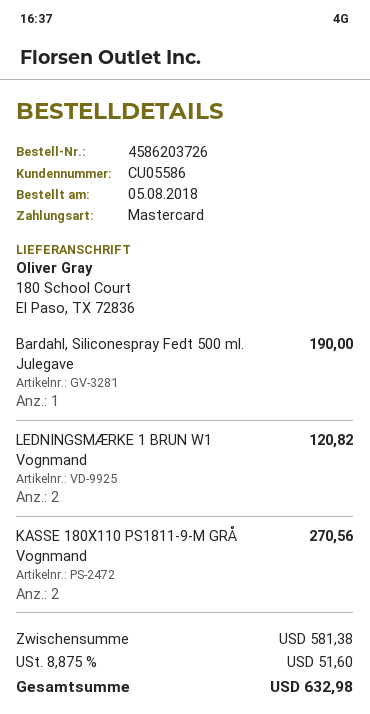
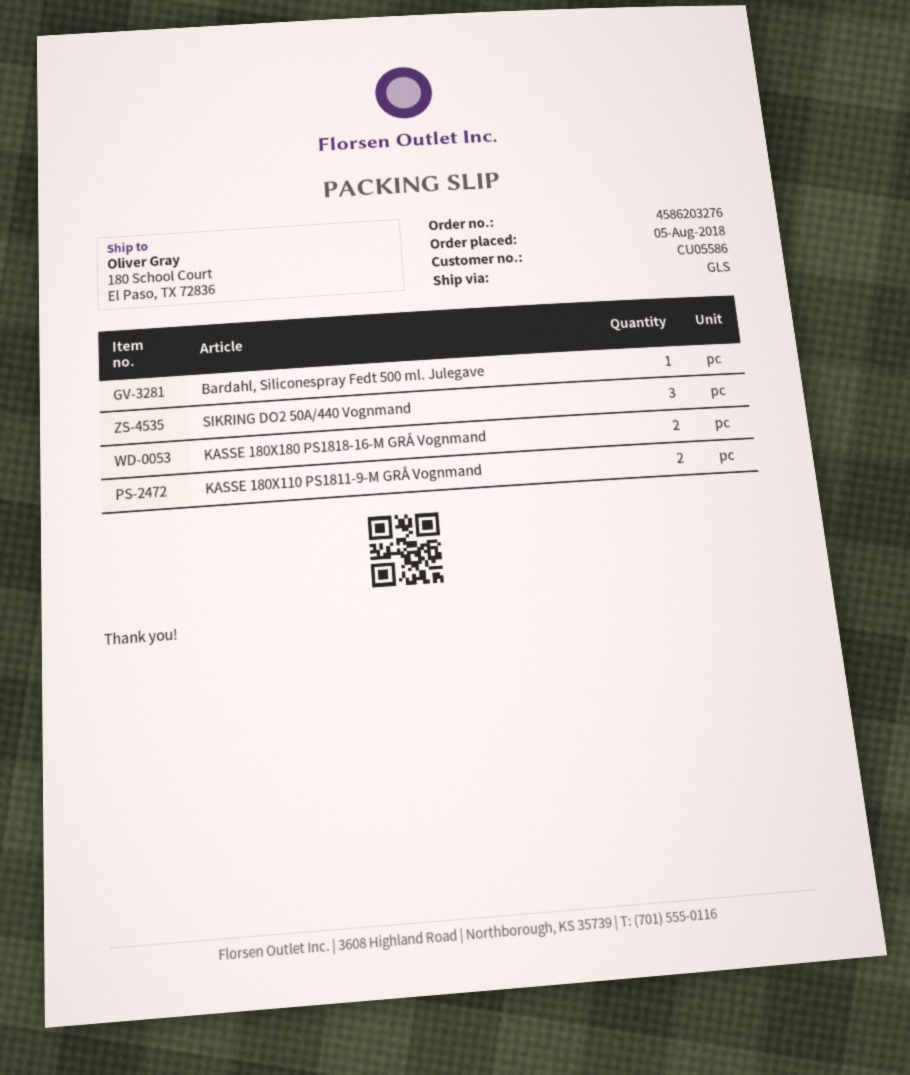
order number: 4586203726 -> 4586203276
LEDNINGSMÆRKE 1 BRUN W1 Vognmand: 2 -> none
SIKRING DO2 50A/440 Vognmand: none -> 3
KASSE 180X180 PS1818-16-M GRÅ Vognmand: none -> 2

